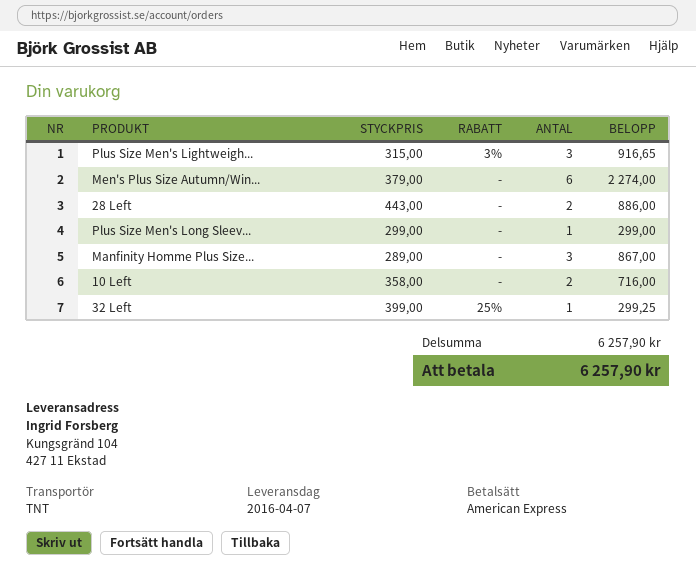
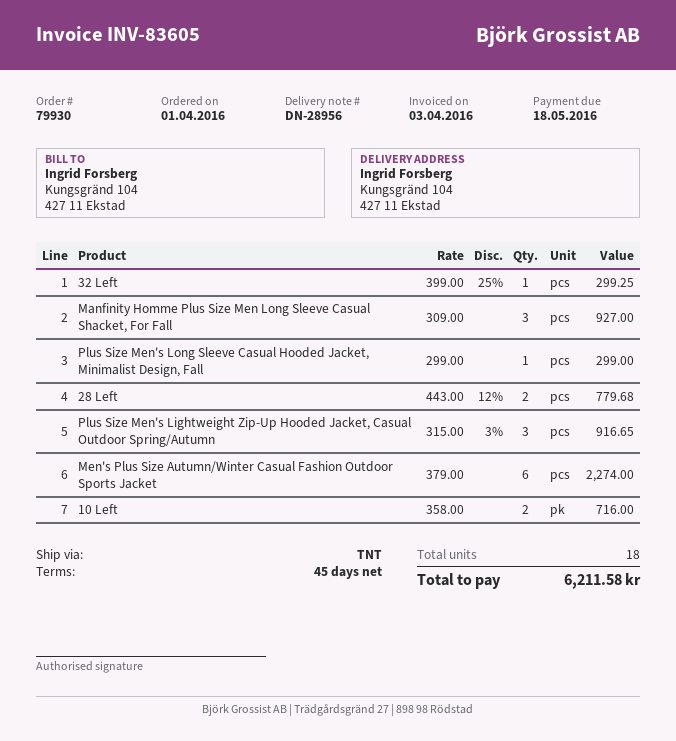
28 Left: 2 x 443.00 = 886.00 -> 2 x 443.00 - 12% = 779.68
Manfinity Homme Plus Size...: 3 x 289.00 = 867.00 -> 3 x 309.00 = 927.00
total: 6257.90 -> 6211.58

